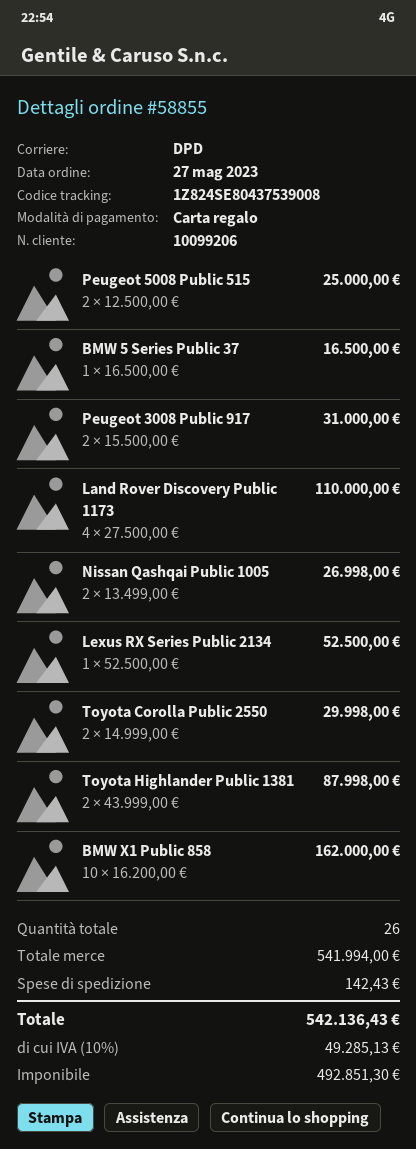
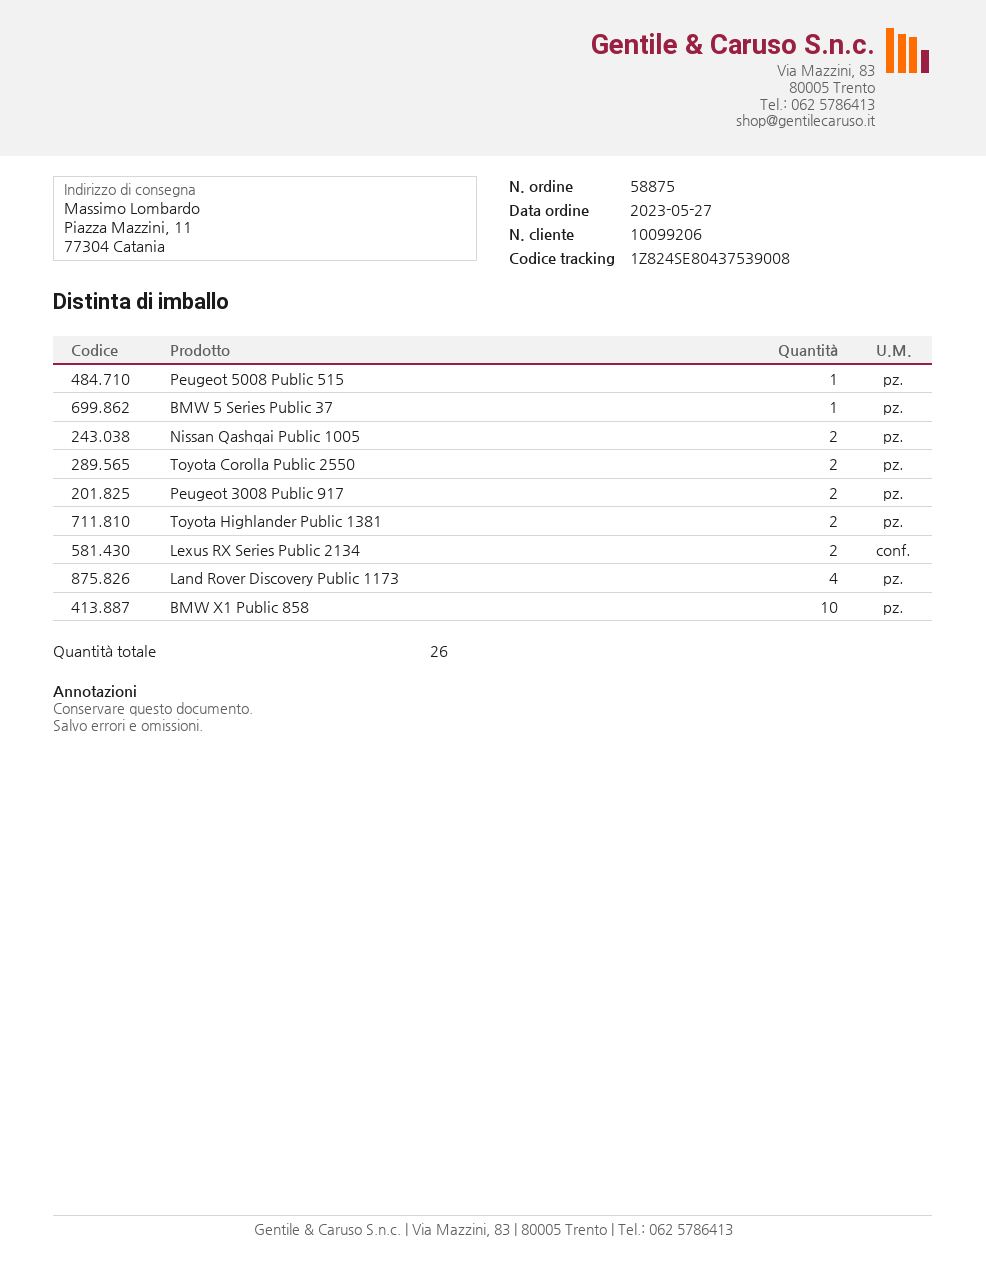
order number: 58855 -> 58875
Peugeot 5008 Public 515: 2 -> 1
Lexus RX Series Public 2134: 1 -> 2

